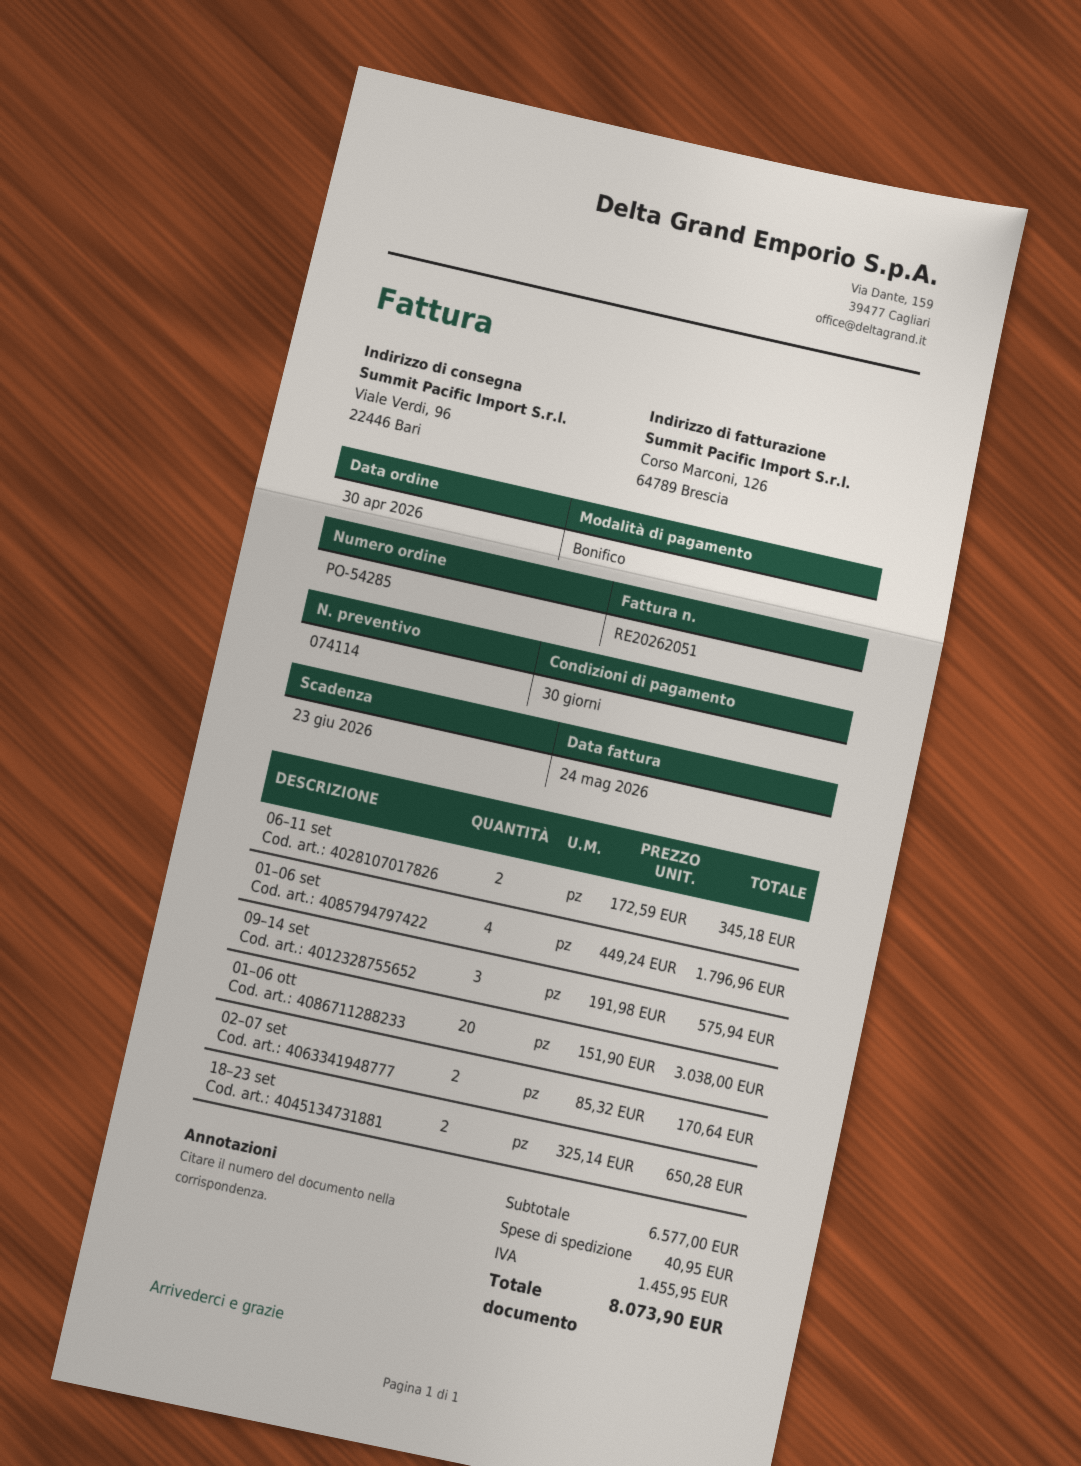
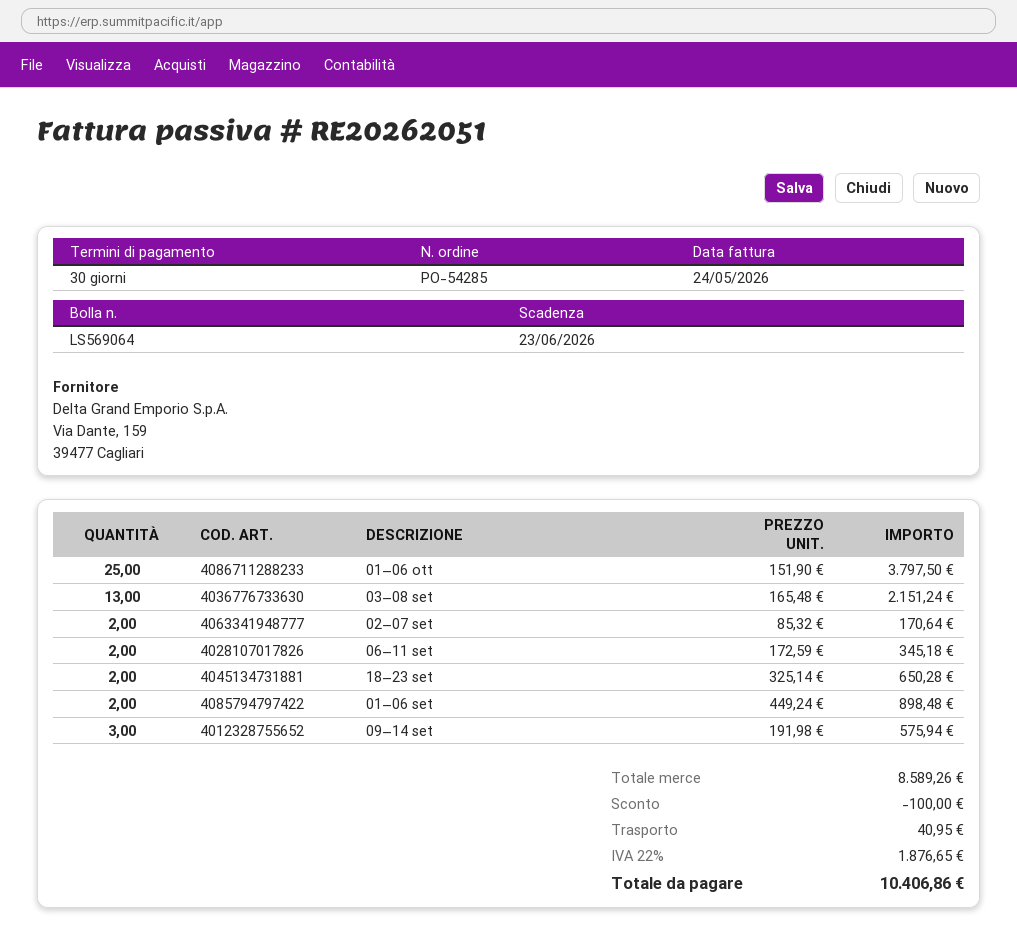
01–06 set: 4 x 449.24 = 1796.96 -> 2 x 449.24 = 898.48
01–06 ott: 20 x 151.90 = 3038.00 -> 25 x 151.90 = 3797.50
03–08 set: none -> 13 x 165.48 = 2151.24
subtotal: 6577.00 -> 8589.26
discount: none -> 100.00
tax: 1455.95 -> 1876.65
total: 8073.90 -> 10406.86

